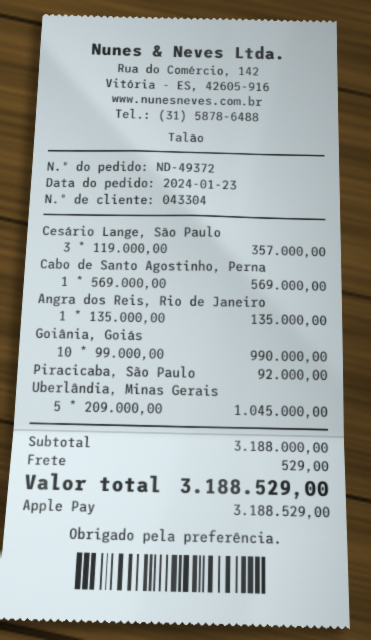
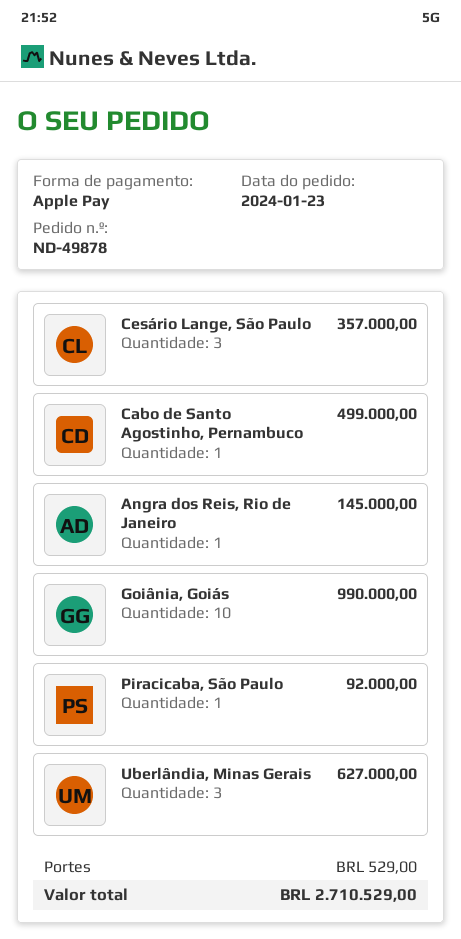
order number: ND-49372 -> ND-49878
Cabo de Santo Agostinho, Perna: 1 for 569000.00 -> 1 for 499000.00
Angra dos Reis, Rio de Janeiro: 1 for 135000.00 -> 1 for 145000.00
Uberlândia, Minas Gerais: 5 for 1045000.00 -> 3 for 627000.00
total: 3188529.00 -> 2710529.00

